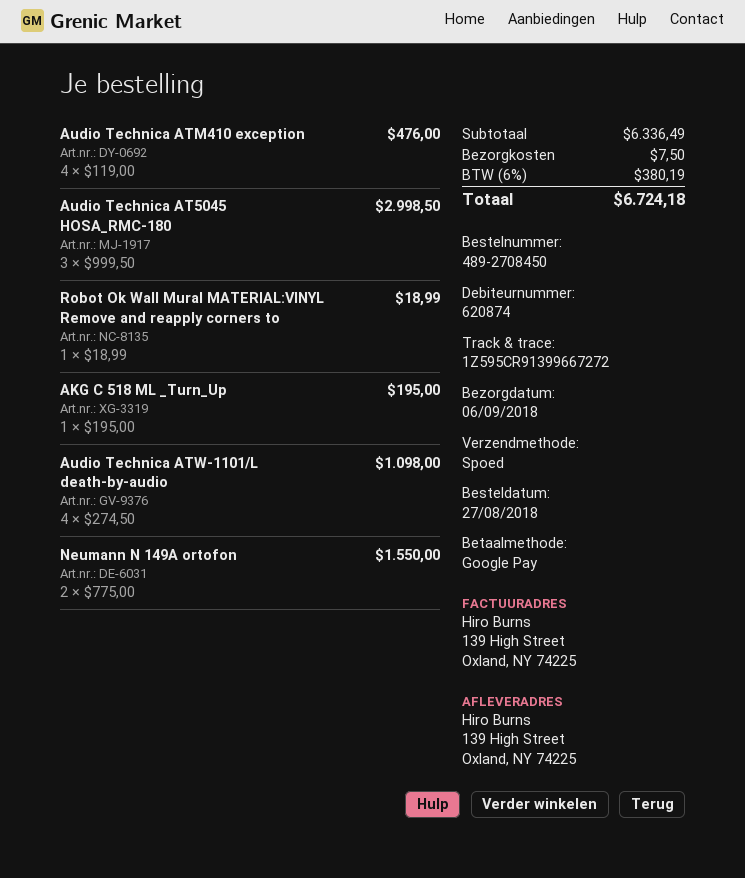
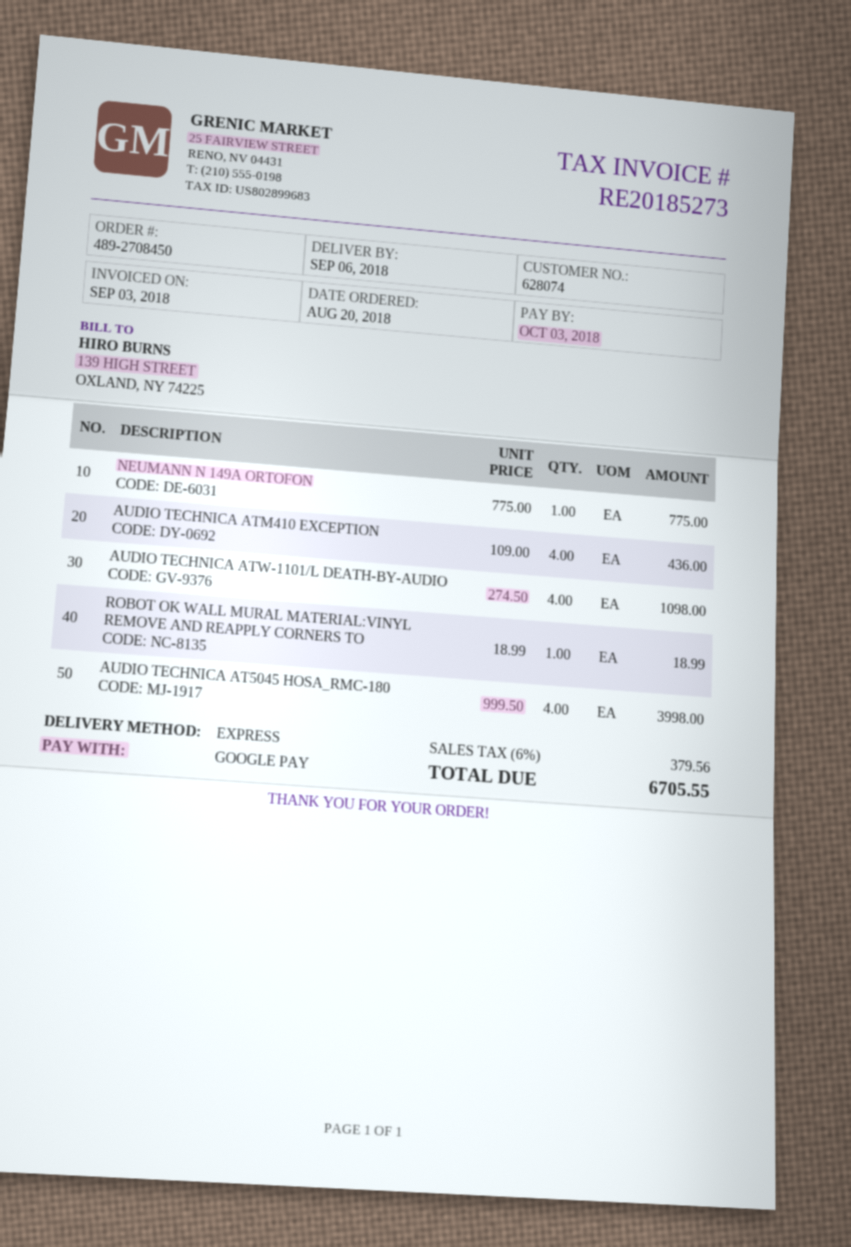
order date: 2018-08-27 -> 2018-08-20
customer number: 620874 -> 628074
Audio Technica ATM410 exception: 4 x 119.00 = 476.00 -> 4 x 109.00 = 436.00
Audio Technica AT5045 HOSA_RMC-180: 3 x 999.50 = 2998.50 -> 4 x 999.50 = 3998.00
AKG C 518 ML _Turn_Up: 1 x 195.00 = 195.00 -> none
Neumann N 149A ortofon: 2 x 775.00 = 1550.00 -> 1 x 775.00 = 775.00
shipping: 7.50 -> none
tax: 6% = 380.19 -> 6% = 379.56
total: 6724.18 -> 6705.55

